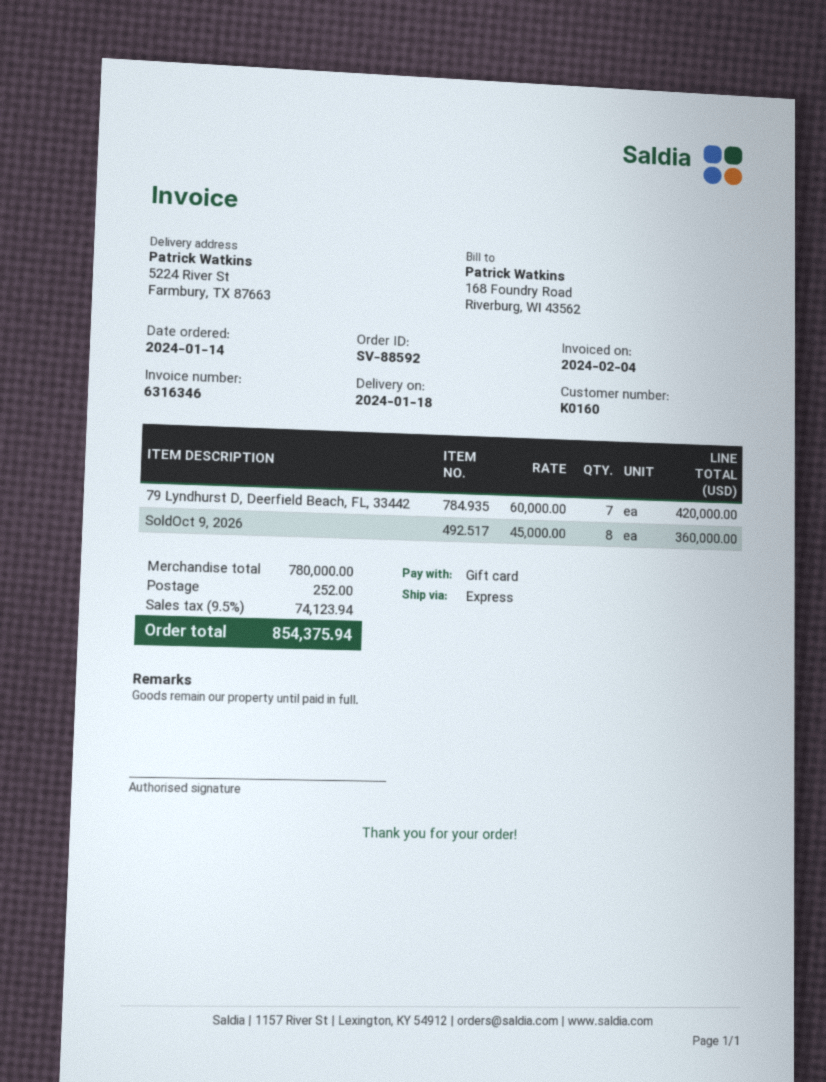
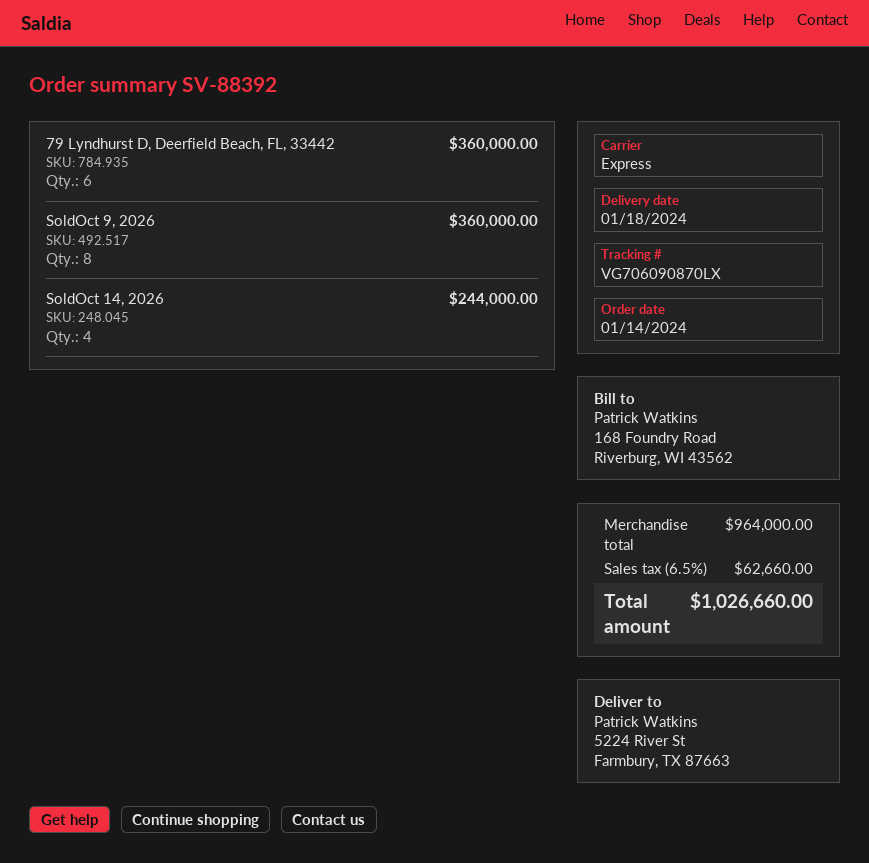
order number: SV-88592 -> SV-88392
79 Lyndhurst D, Deerfield Beach, FL, 33442: 7 for 420000.00 -> 6 for 360000.00
SoldOct 14, 2026: none -> 4 for 244000.00
subtotal: 780000.00 -> 964000.00
shipping: 252.00 -> none
tax: 9.5% = 74123.94 -> 6.5% = 62660.00
total: 854375.94 -> 1026660.00

